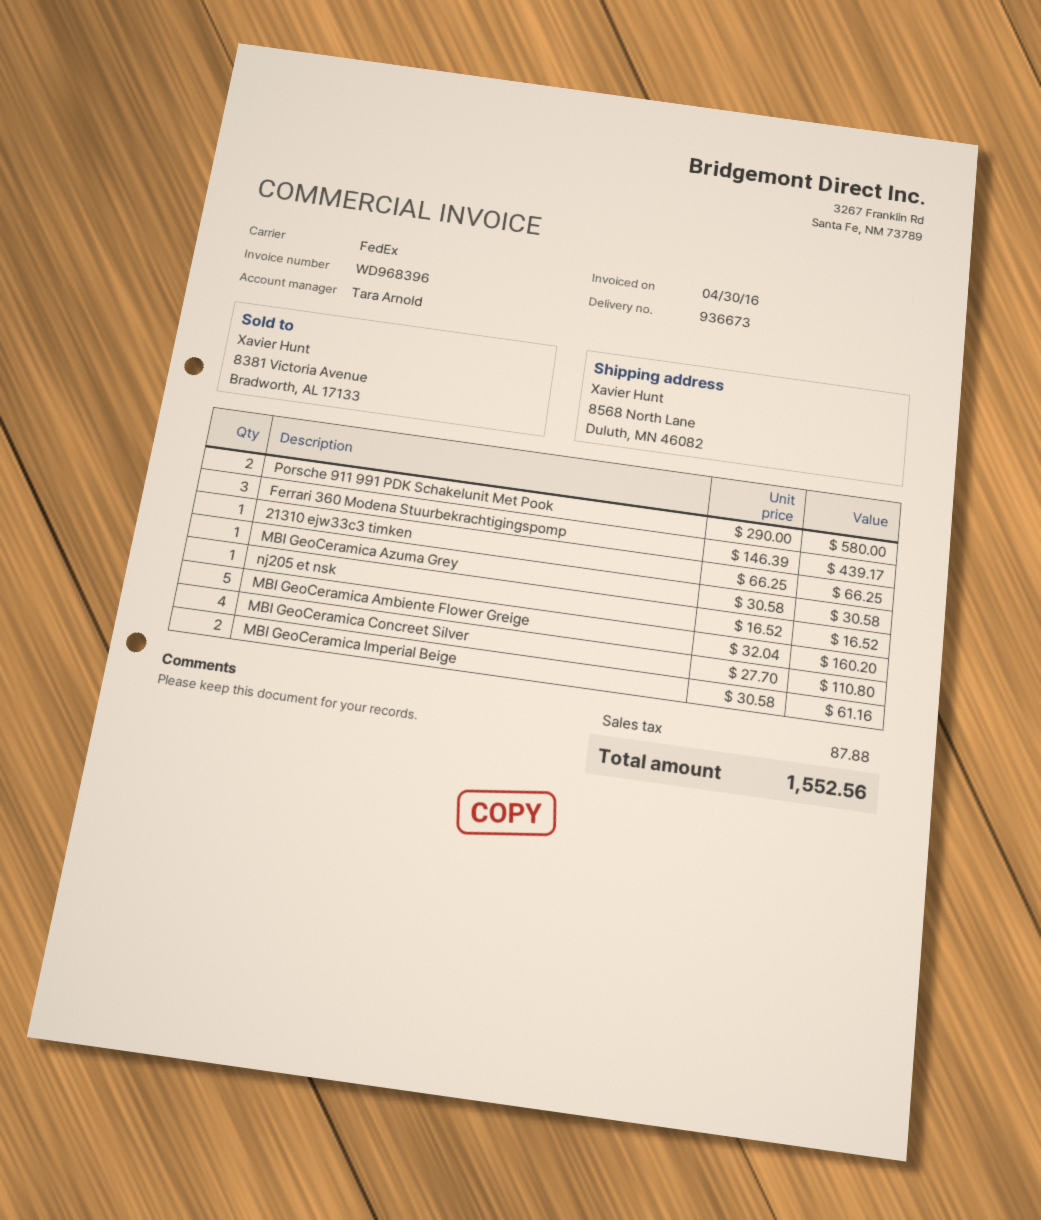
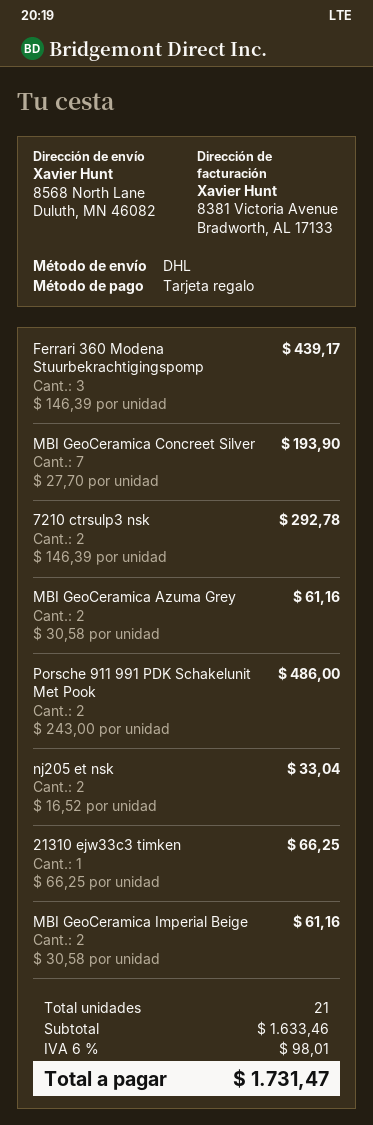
shipping method: FedEx -> DHL
Porsche 911 991 PDK Schakelunit Met Pook: 2 x 290.00 = 580.00 -> 2 x 243.00 = 486.00
MBI GeoCeramica Azuma Grey: 1 x 30.58 = 30.58 -> 2 x 30.58 = 61.16
nj205 et nsk: 1 x 16.52 = 16.52 -> 2 x 16.52 = 33.04
MBI GeoCeramica Ambiente Flower Greige: 5 x 32.04 = 160.20 -> none
MBI GeoCeramica Concreet Silver: 4 x 27.70 = 110.80 -> 7 x 27.70 = 193.90
7210 ctrsulp3 nsk: none -> 2 x 146.39 = 292.78
tax: 87.88 -> 98.01
total: 1552.56 -> 1731.47

